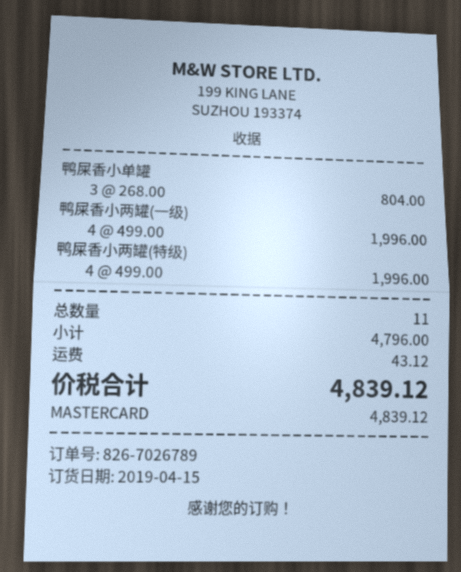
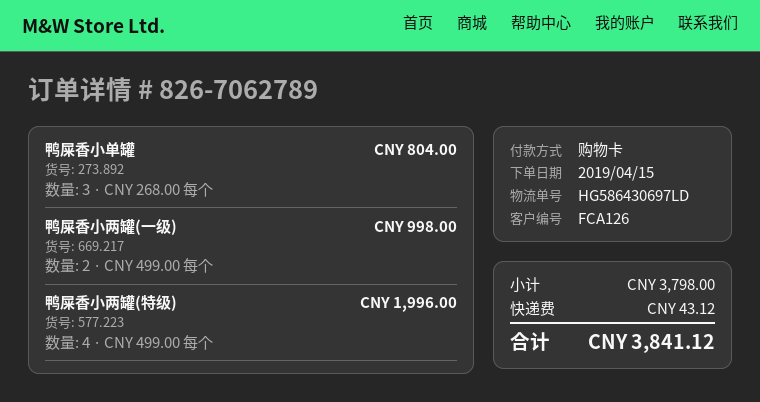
order number: 826-7026789 -> 826-7062789
payment method: Mastercard -> gift card
鸭屎香小两罐(一级): 4 x 499.00 = 1996.00 -> 2 x 499.00 = 998.00
subtotal: 4796.00 -> 3798.00
total: 4839.12 -> 3841.12

